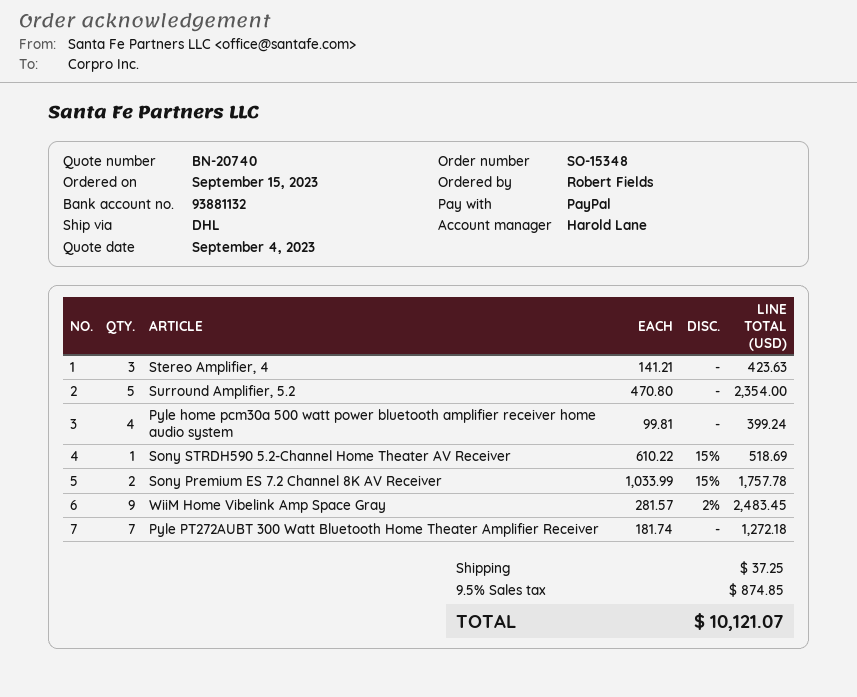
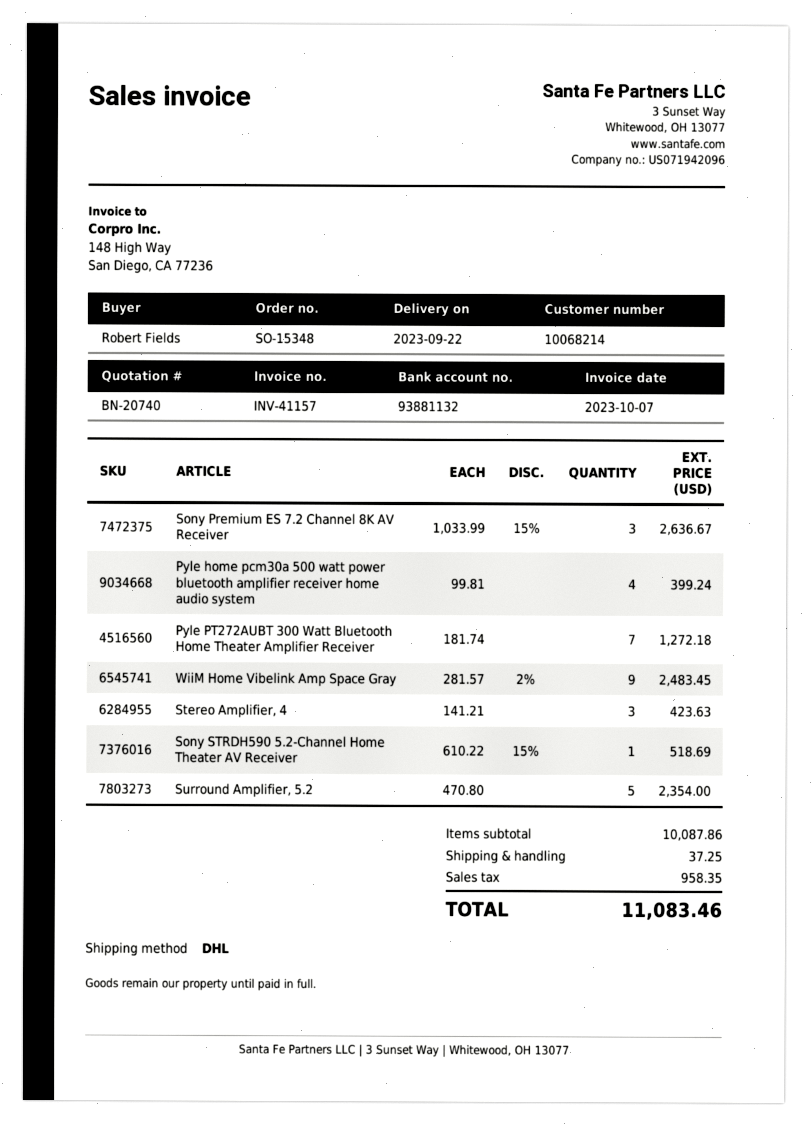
Sony Premium ES 7.2 Channel 8K AV Receiver: 2 x 1033.99 - 15% = 1757.78 -> 3 x 1033.99 - 15% = 2636.67
tax: 874.85 -> 958.35
total: 10121.07 -> 11083.46

